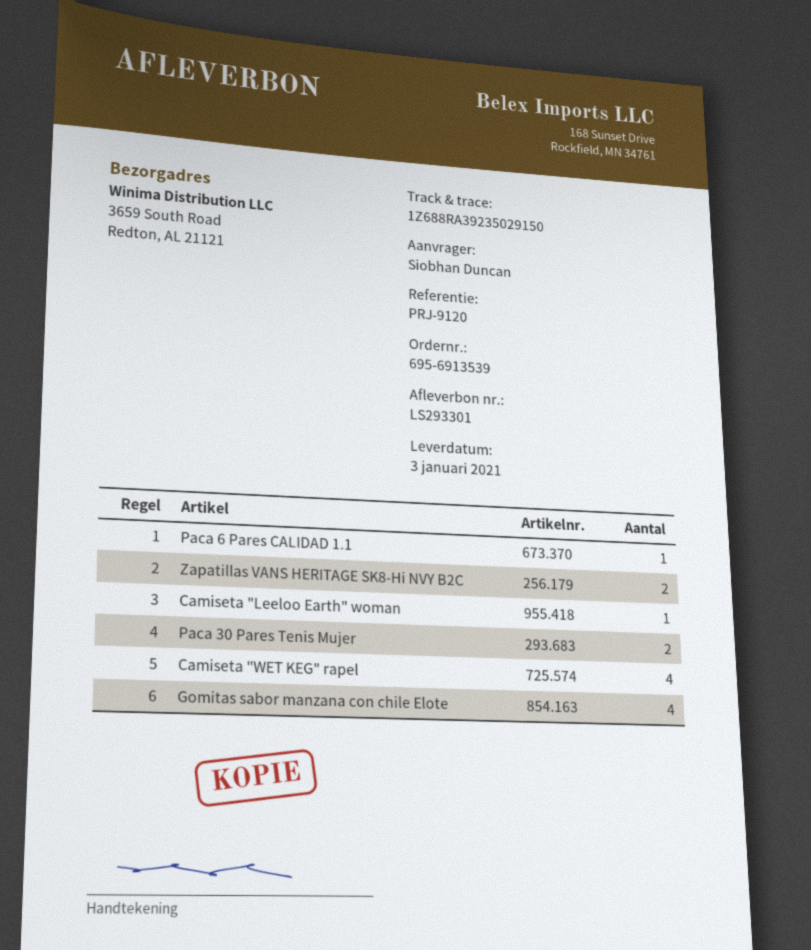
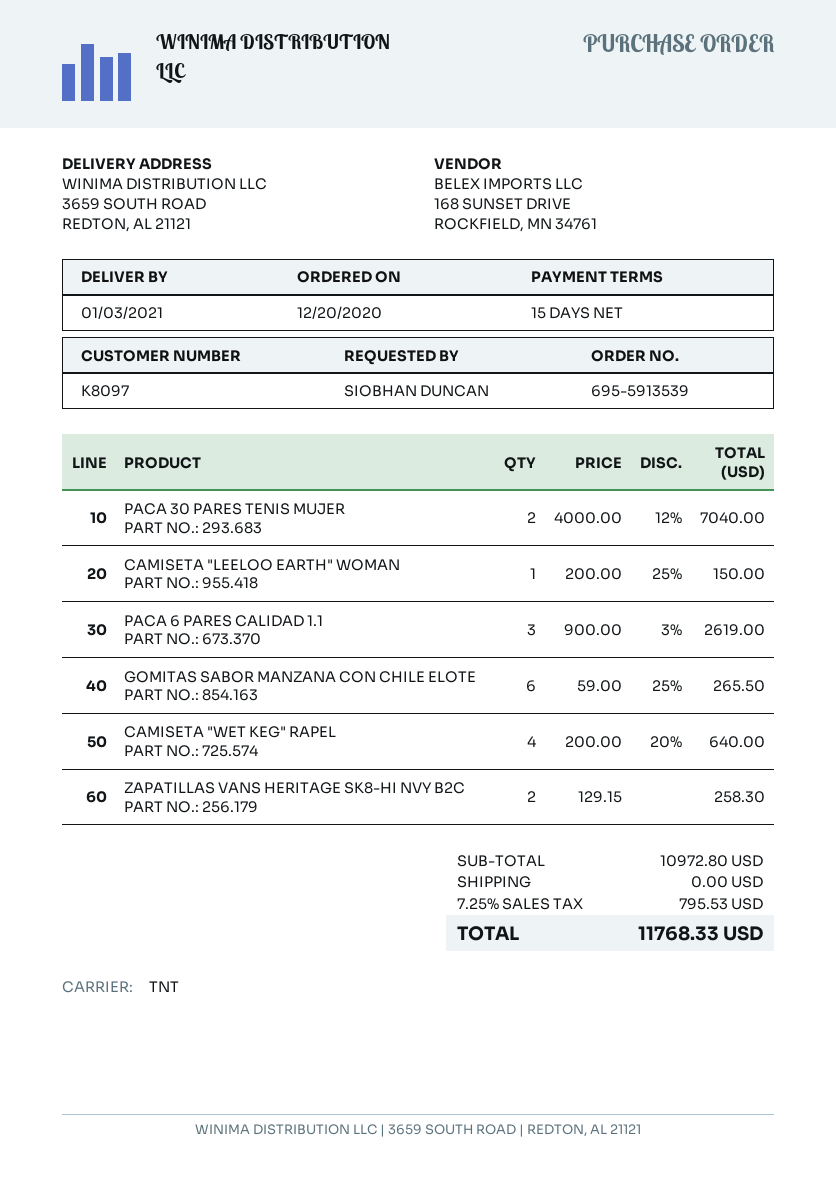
order number: 695-6913539 -> 695-5913539
Paca 6 Pares CALIDAD 1.1: 1 -> 3
Gomitas sabor manzana con chile Elote: 4 -> 6

